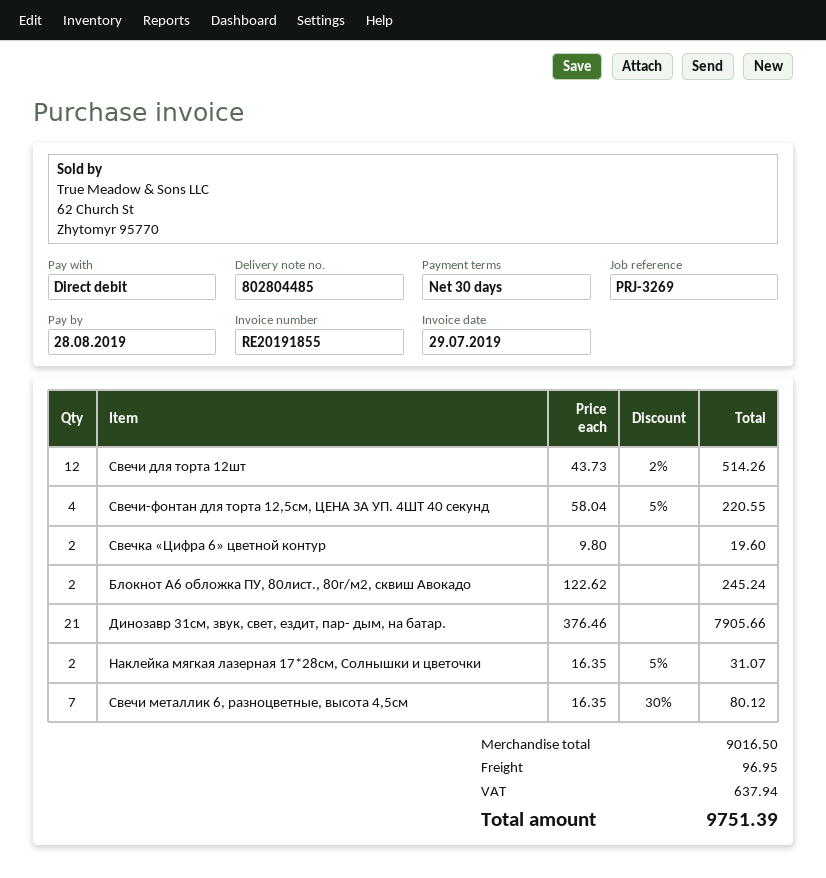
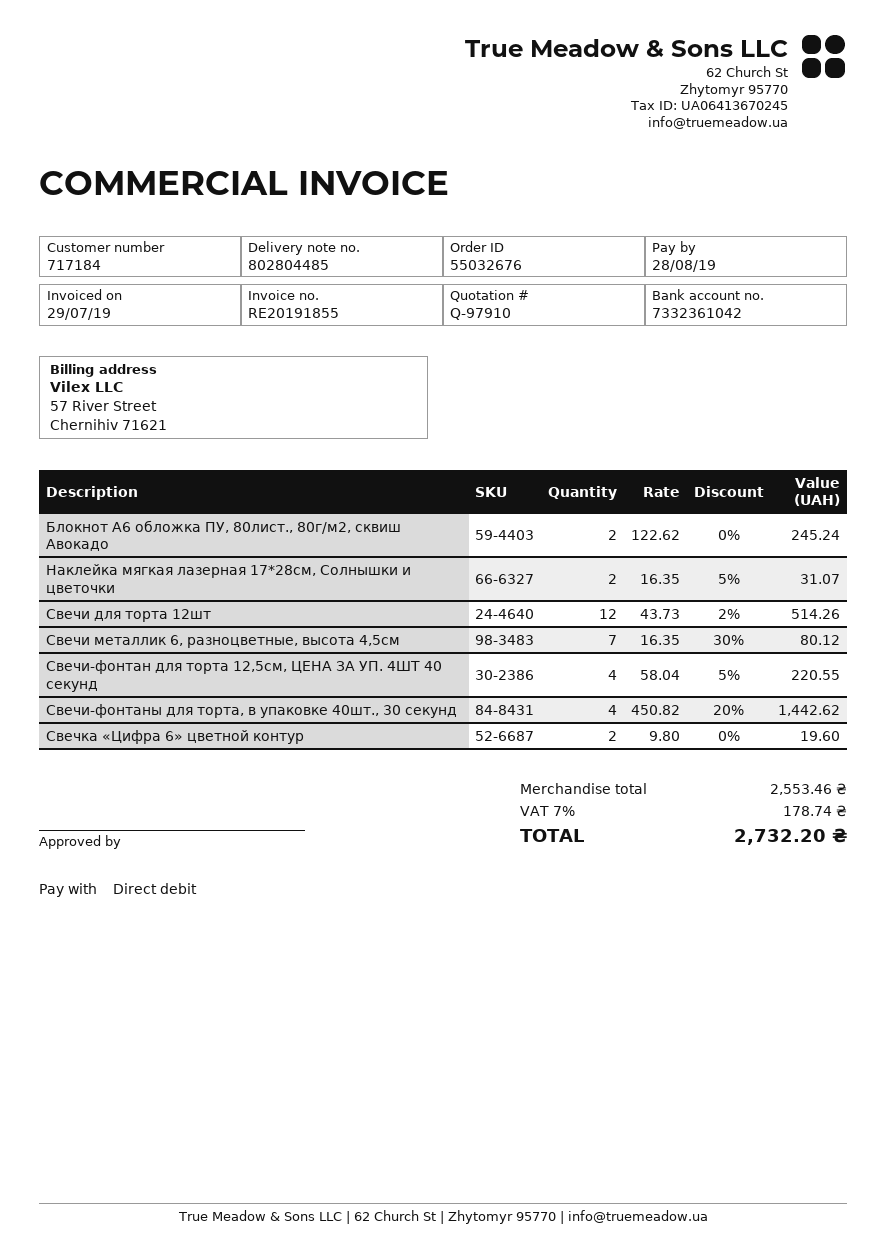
Динозавр 31см, звук, свет, ездит, пар- дым, на батар.: 21 x 376.46 = 7905.66 -> none
Свечи-фонтаны для торта, в упаковке 40шт., 30 секунд: none -> 4 x 450.82 - 20% = 1442.62
subtotal: 9016.50 -> 2553.46
shipping: 96.95 -> none
tax: 637.94 -> 178.74
total: 9751.39 -> 2732.20

